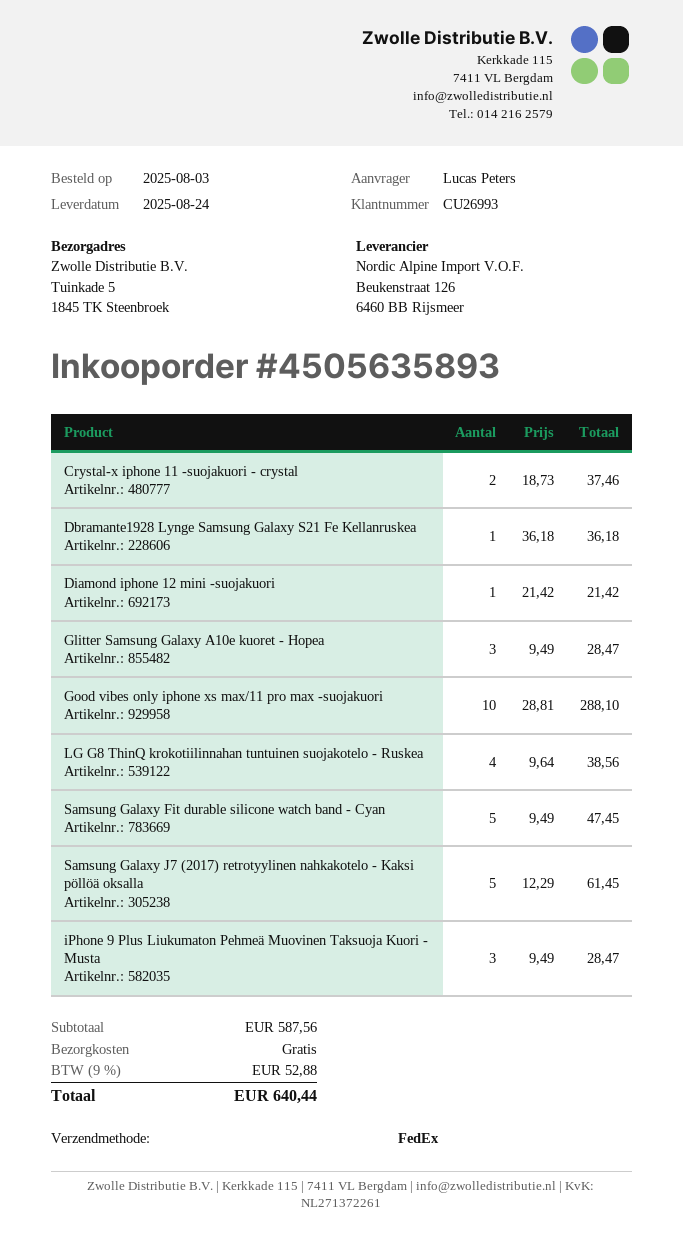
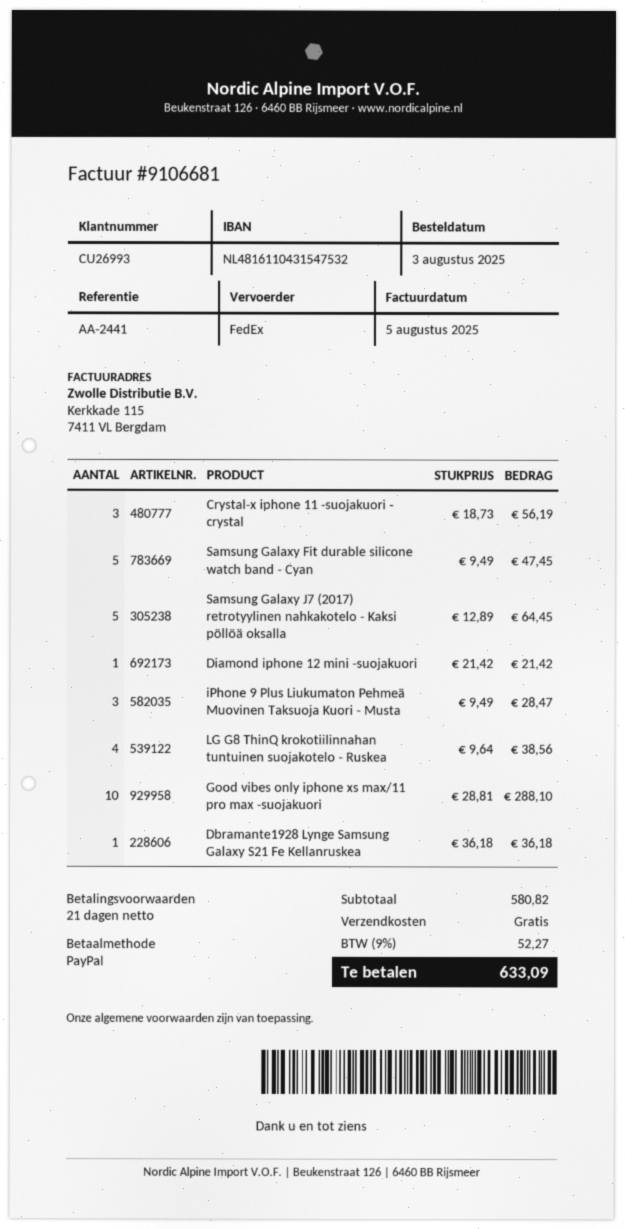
Crystal-x iphone 11 -suojakuori - crystal: 2 x 18.73 = 37.46 -> 3 x 18.73 = 56.19
Glitter Samsung Galaxy A10e kuoret - Hopea: 3 x 9.49 = 28.47 -> none
Samsung Galaxy J7 (2017) retrotyylinen nahkakotelo - Kaksi pöllöä oksalla: 5 x 12.29 = 61.45 -> 5 x 12.89 = 64.45
subtotal: 587.56 -> 580.82
tax: 9% = 52.88 -> 9% = 52.27
total: 640.44 -> 633.09

